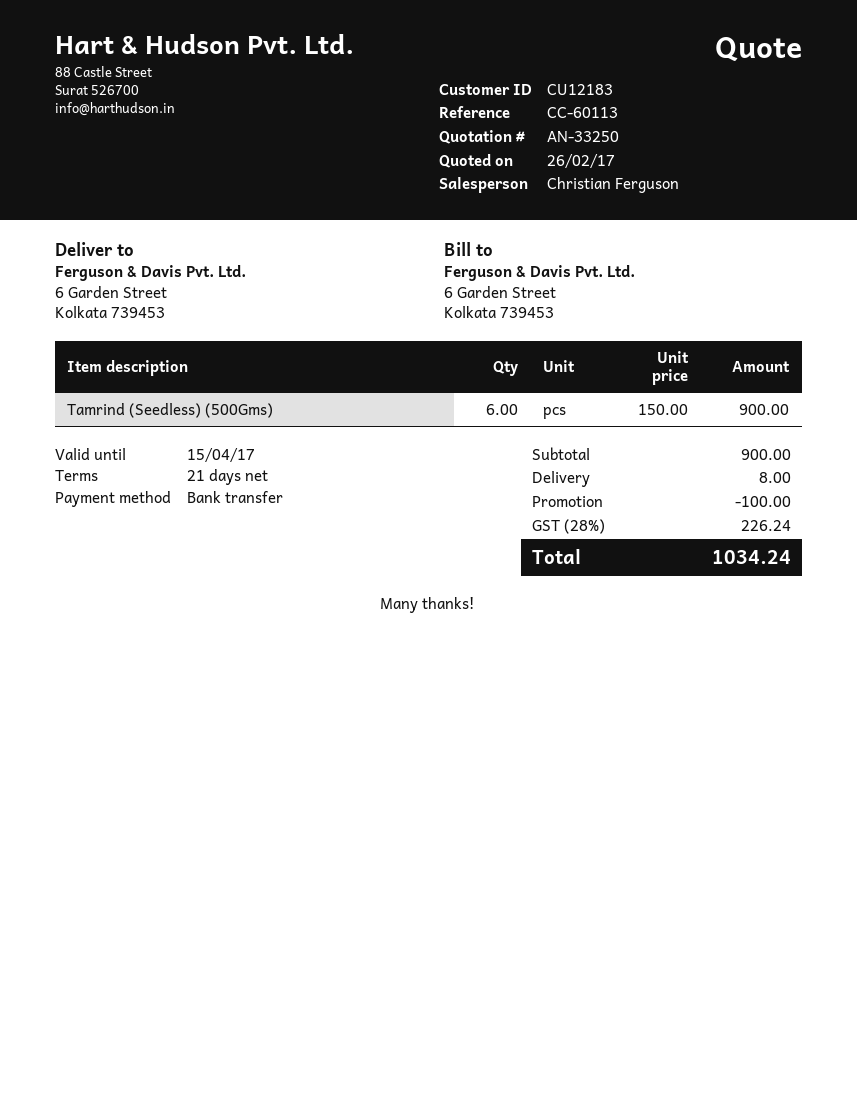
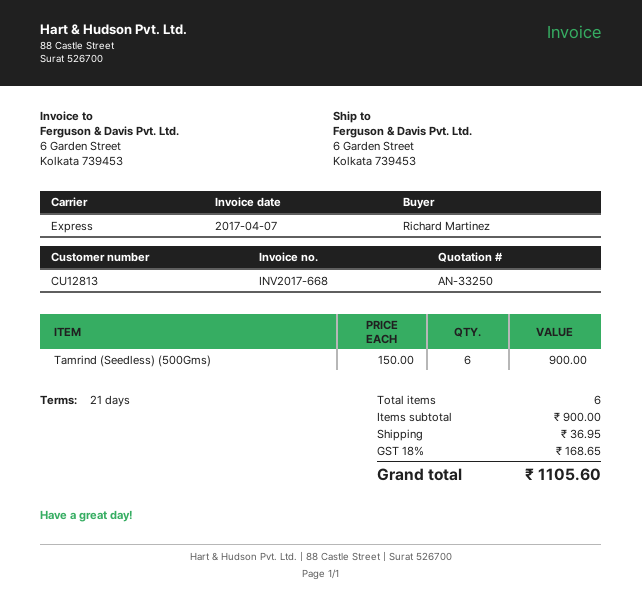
customer number: CU12183 -> CU12813
discount: 100.00 -> none
shipping: 8.00 -> 36.95
tax: 28% = 226.24 -> 18% = 168.65
total: 1034.24 -> 1105.60

